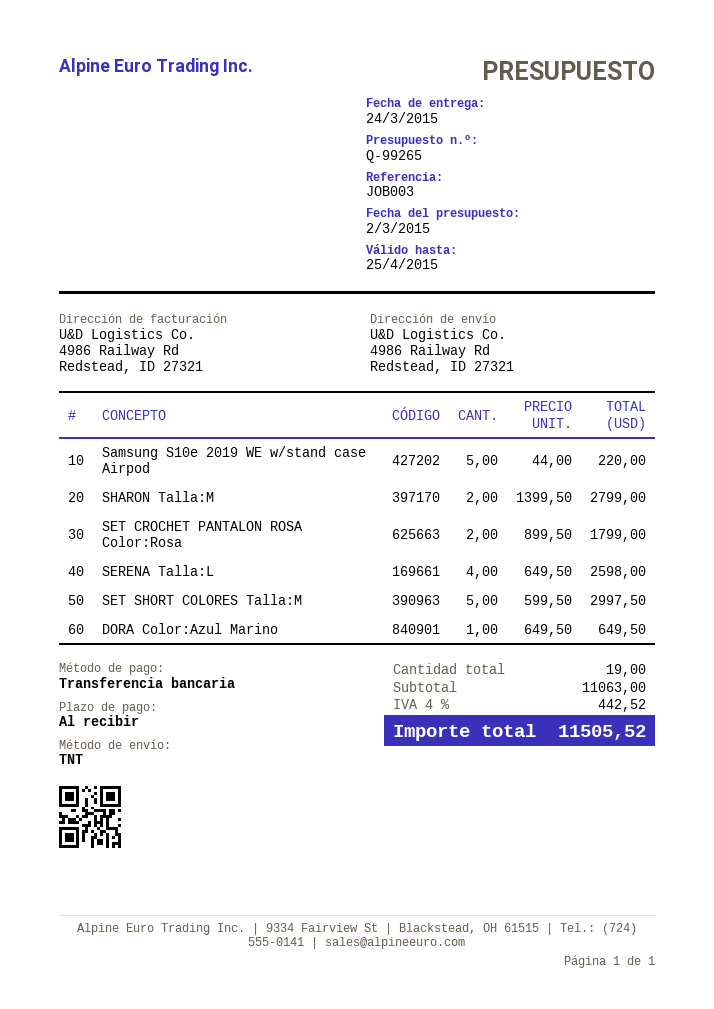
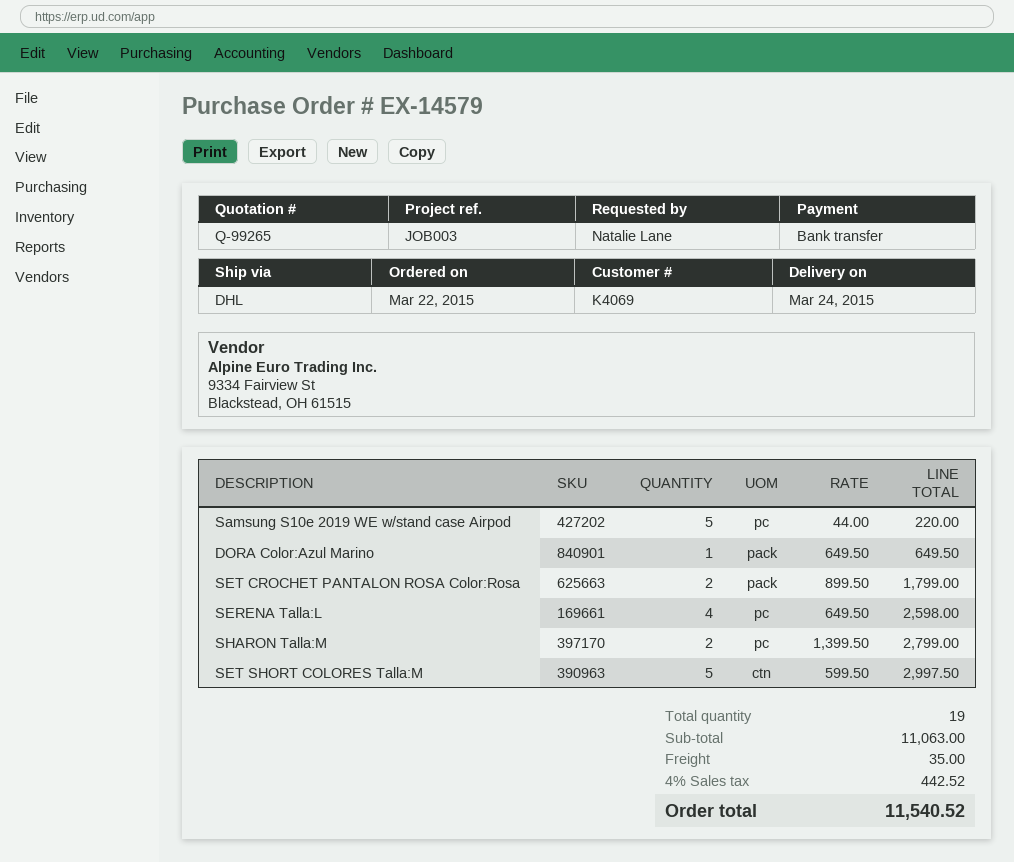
shipping method: TNT -> DHL
shipping: none -> 35.00
total: 11505.52 -> 11540.52

